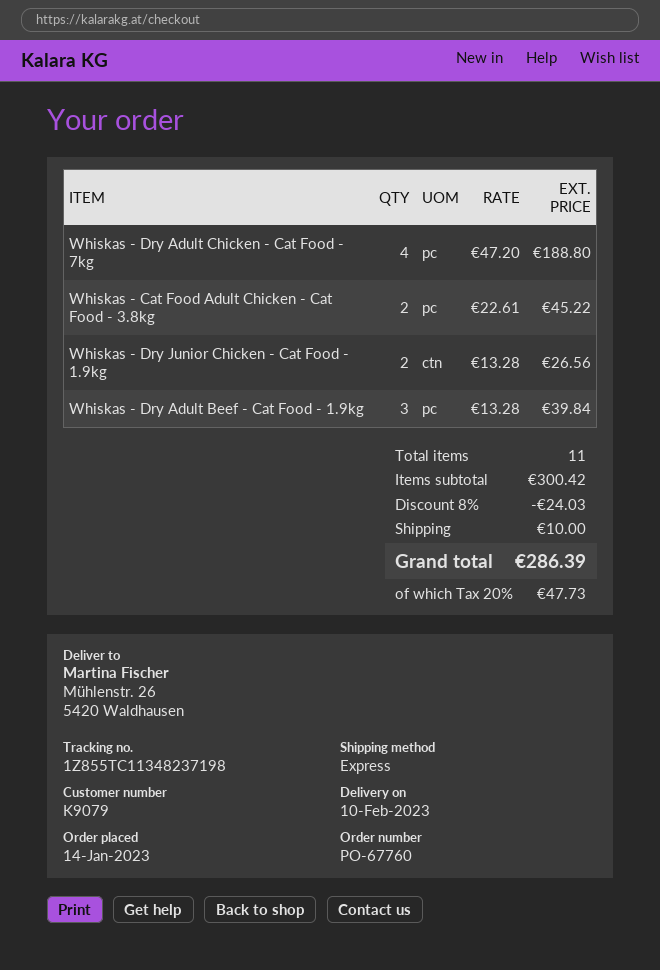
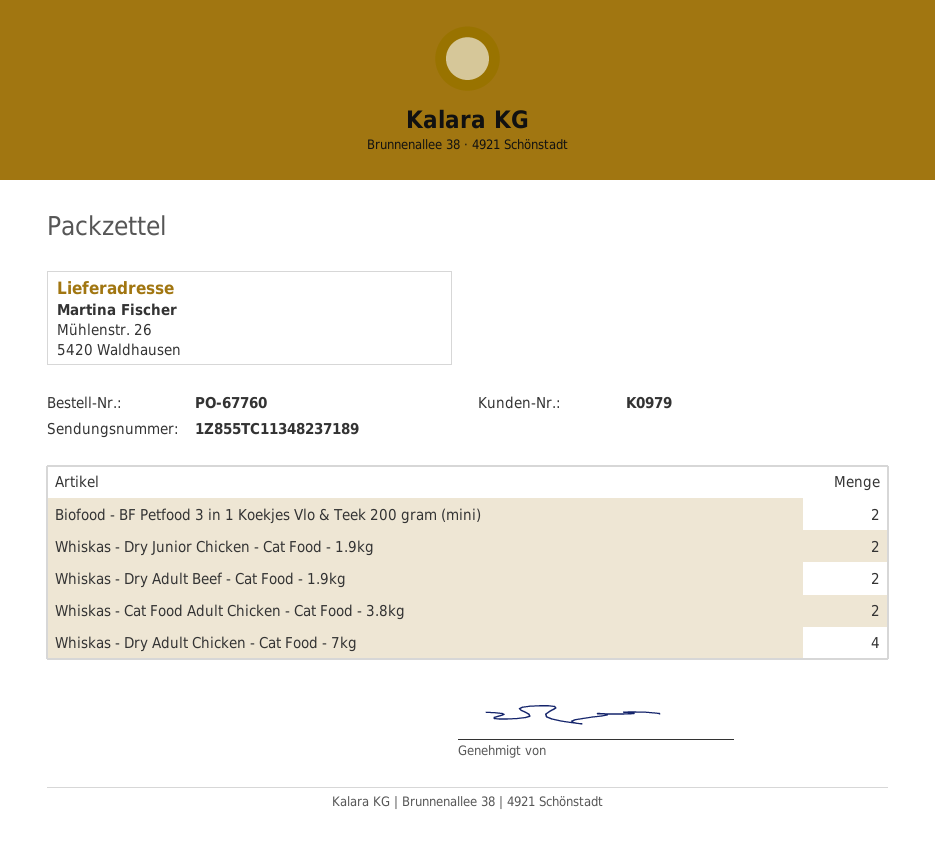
customer number: K9079 -> K0979
tracking number: 1Z855TC11348237198 -> 1Z855TC11348237189
Whiskas - Dry Adult Beef - Cat Food - 1.9kg: 3 -> 2
Biofood - BF Petfood 3 in 1 Koekjes Vlo & Teek 200 gram (mini): none -> 2

